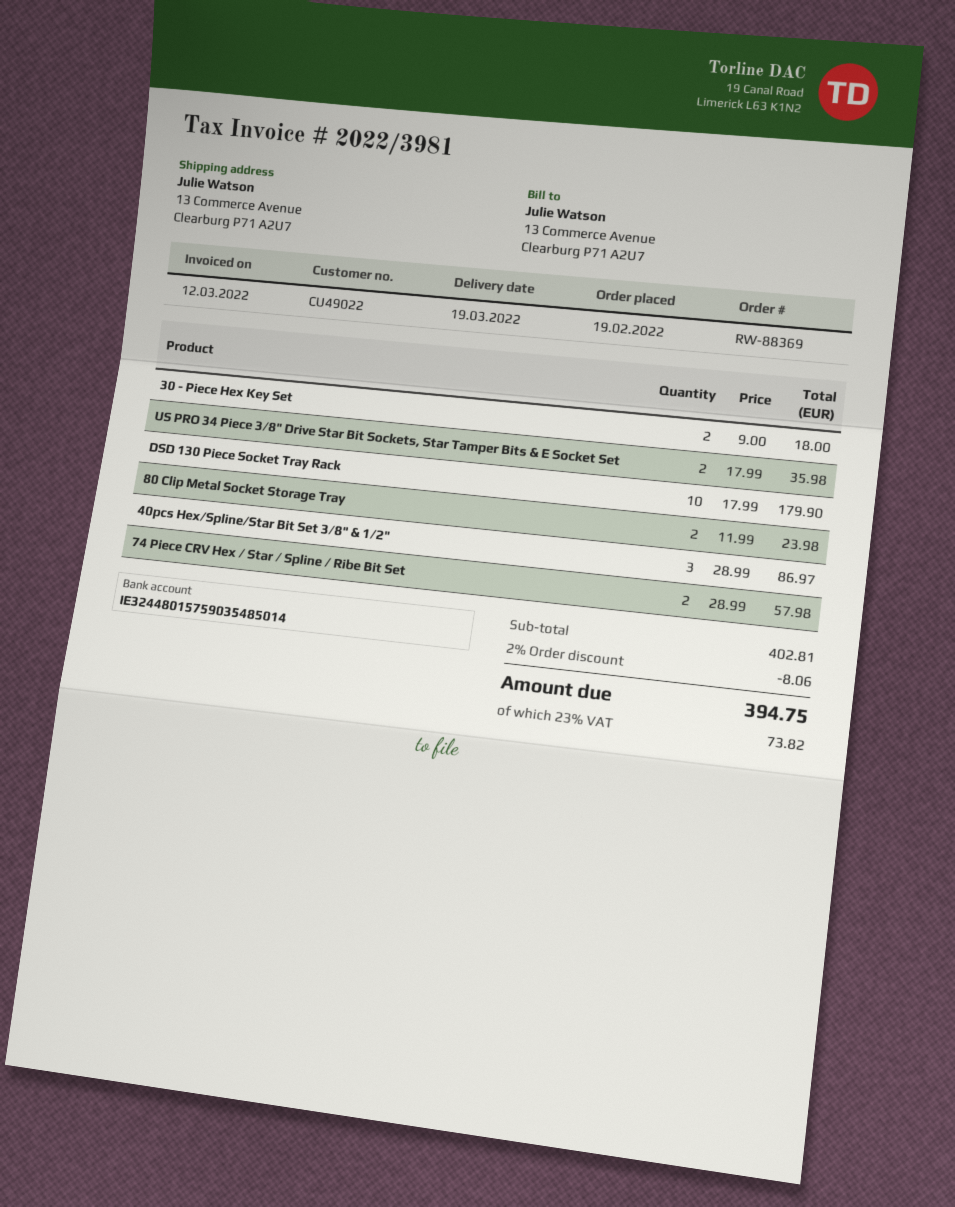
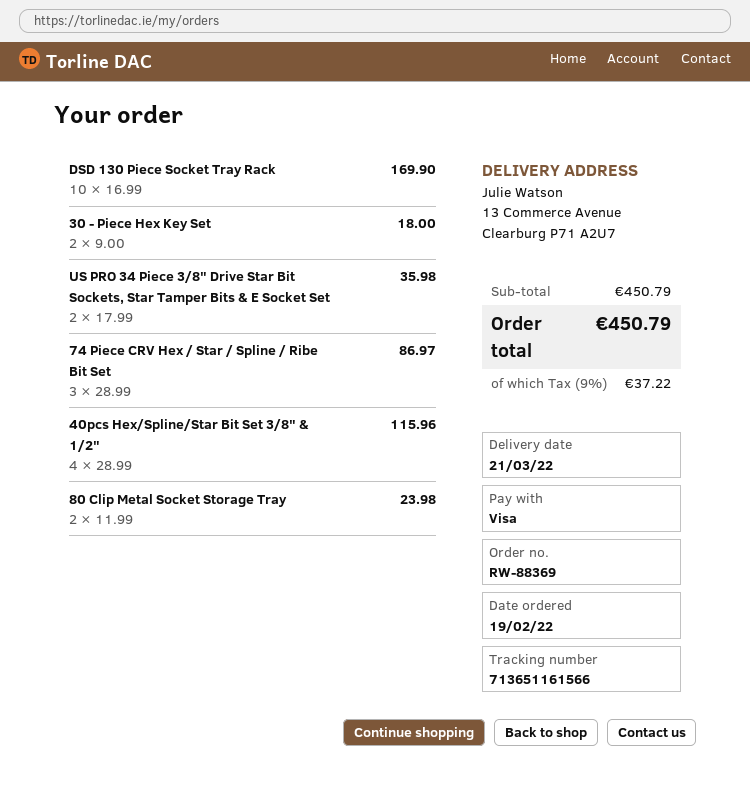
delivery date: 2022-03-19 -> 2022-03-21
DSD 130 Piece Socket Tray Rack: 10 x 17.99 = 179.90 -> 10 x 16.99 = 169.90
40pcs Hex/Spline/Star Bit Set 3/8" & 1/2": 3 x 28.99 = 86.97 -> 4 x 28.99 = 115.96
74 Piece CRV Hex / Star / Spline / Ribe Bit Set: 2 x 28.99 = 57.98 -> 3 x 28.99 = 86.97
subtotal: 402.81 -> 450.79
discount: 2% = 8.06 -> none
tax: 23% = 73.82 -> 9% = 37.22
total: 394.75 -> 450.79

